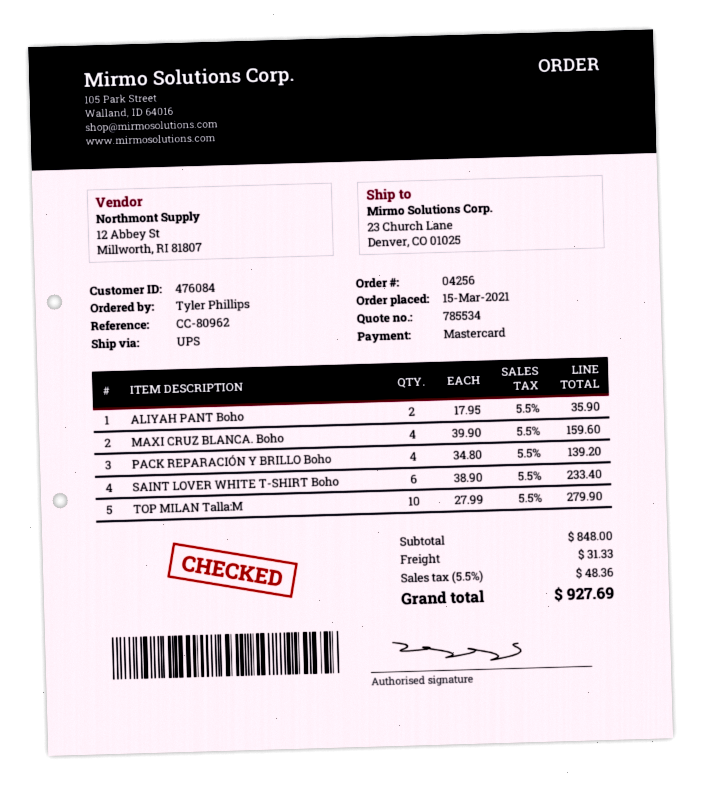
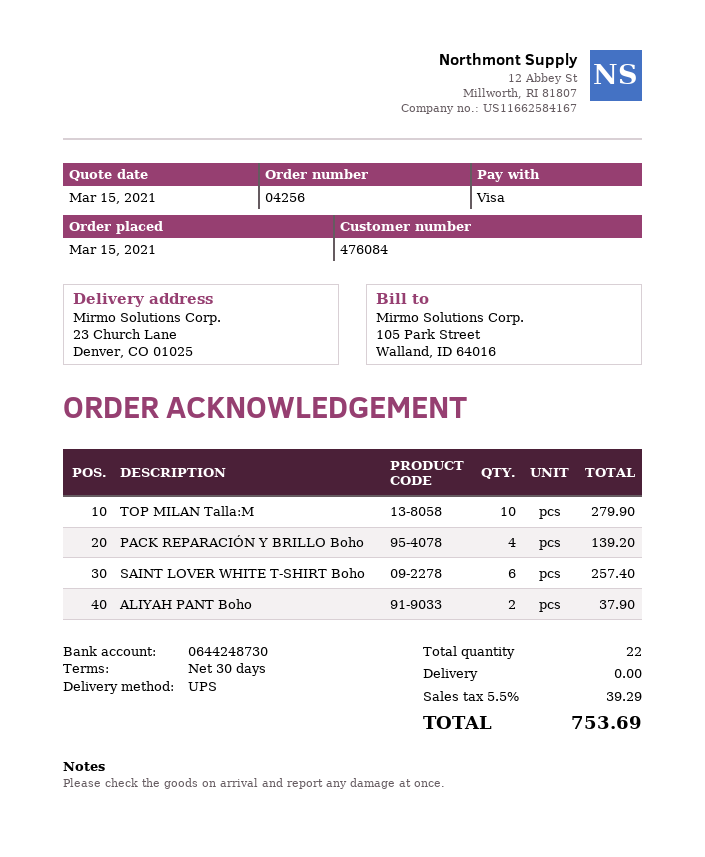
payment method: Mastercard -> Visa
ALIYAH PANT Boho: 2 for 35.90 -> 2 for 37.90
MAXI CRUZ BLANCA. Boho: 4 for 159.60 -> none
SAINT LOVER WHITE T-SHIRT Boho: 6 for 233.40 -> 6 for 257.40
shipping: 31.33 -> 0.00
tax: 5.5% = 48.36 -> 5.5% = 39.29
total: 927.69 -> 753.69

